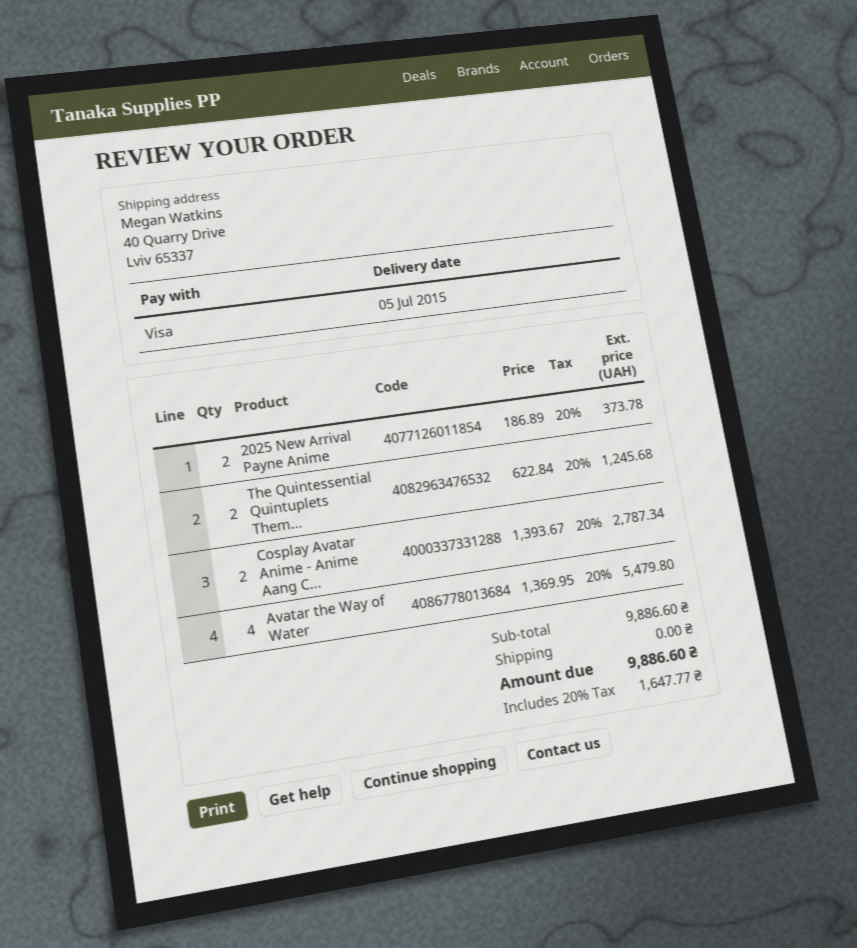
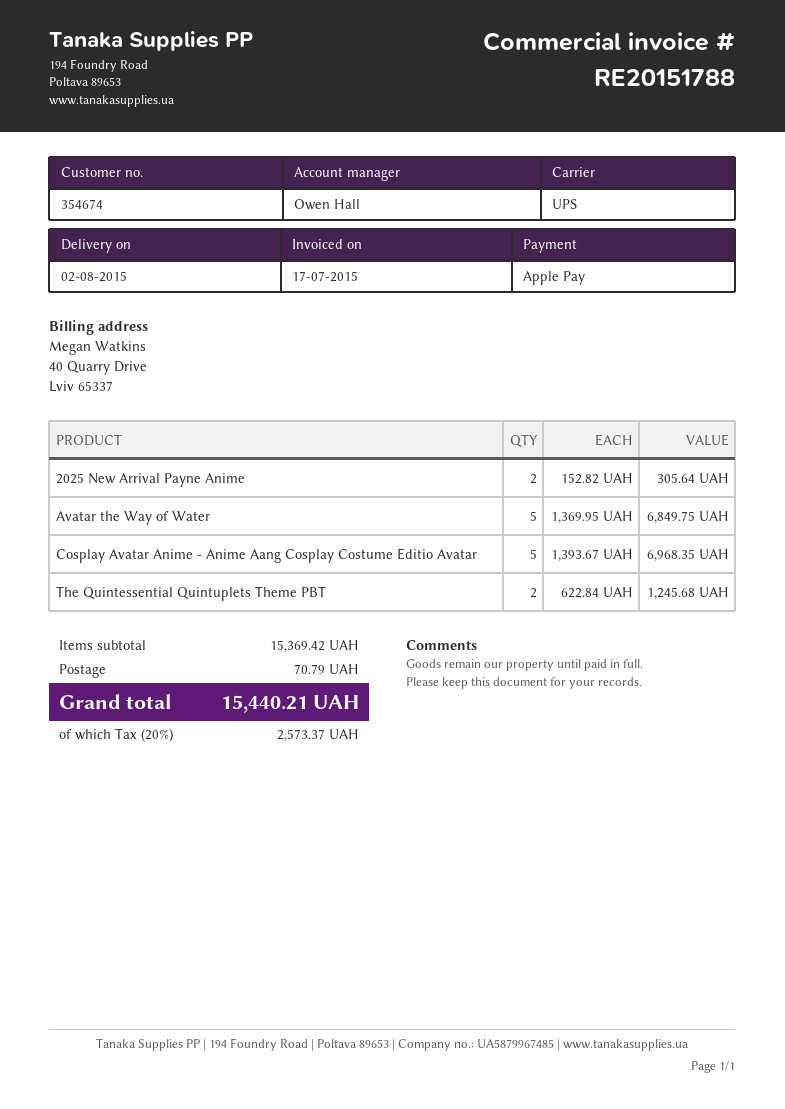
delivery date: 2015-07-05 -> 2015-08-02
payment method: Visa -> Apple Pay
2025 New Arrival Payne Anime: 2 x 186.89 = 373.78 -> 2 x 152.82 = 305.64
Cosplay Avatar Anime - Anime Aang C...: 2 x 1393.67 = 2787.34 -> 5 x 1393.67 = 6968.35
Avatar the Way of Water: 4 x 1369.95 = 5479.80 -> 5 x 1369.95 = 6849.75
subtotal: 9886.60 -> 15369.42
shipping: 0.00 -> 70.79
tax: 20% = 1647.77 -> 20% = 2573.37
total: 9886.60 -> 15440.21

